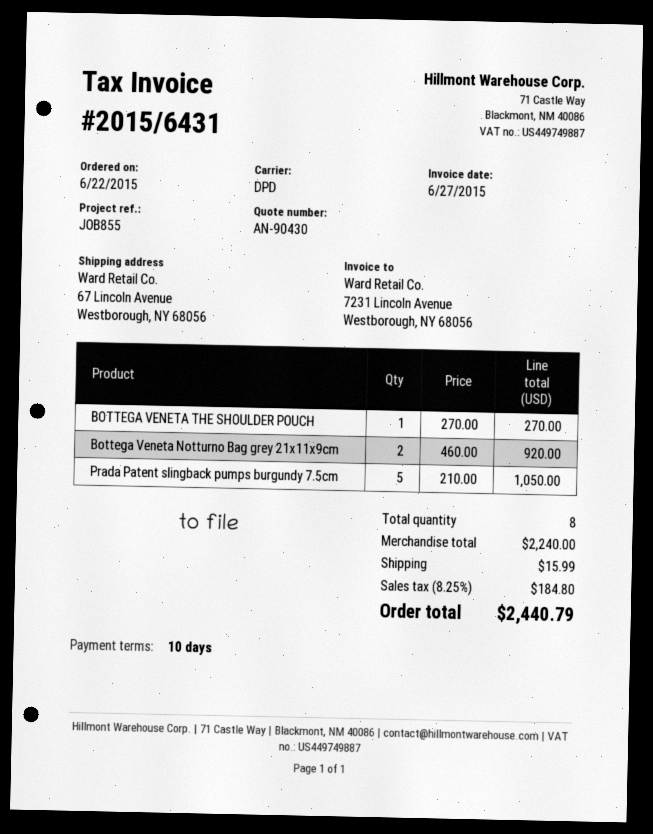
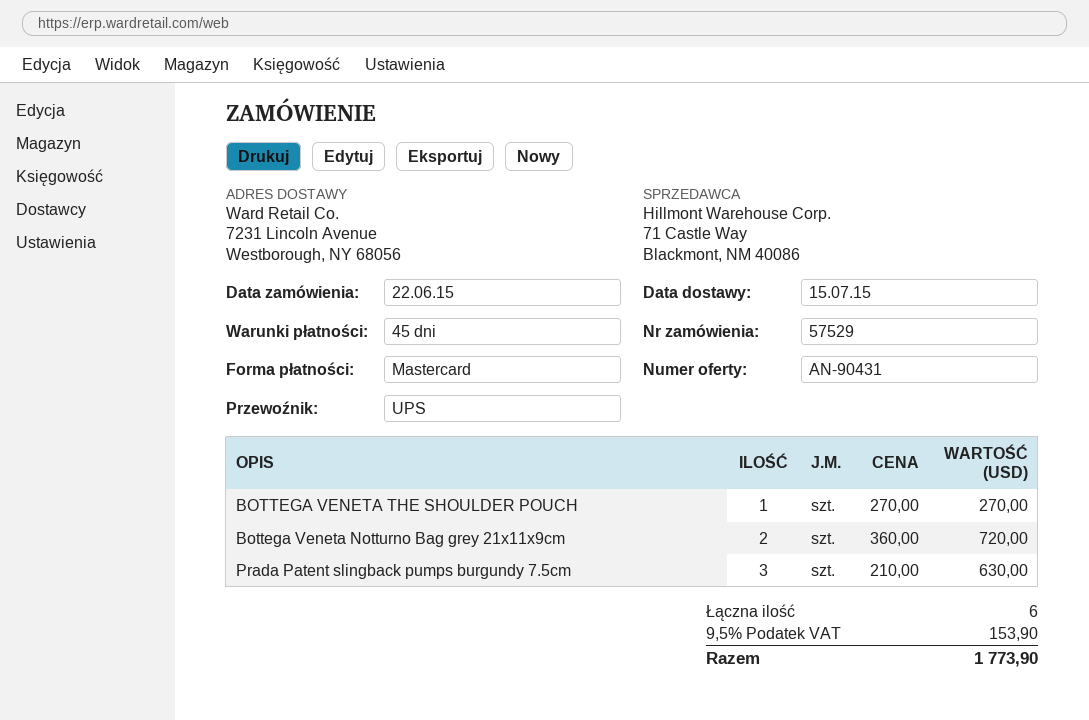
quote number: AN-90430 -> AN-90431
payment terms: 10 days -> 45 days
shipping method: DPD -> UPS
ship to: 67 Lincoln Avenue, Westborough, NY 68056 -> 7231 Lincoln Avenue, Westborough, NY 68056
Bottega Veneta Notturno Bag grey 21x11x9cm: 2 x 460.00 = 920.00 -> 2 x 360.00 = 720.00
Prada Patent slingback pumps burgundy 7.5cm: 5 x 210.00 = 1050.00 -> 3 x 210.00 = 630.00
total quantity: 8 -> 6
shipping: 15.99 -> none
tax: 8.25% = 184.80 -> 9.5% = 153.90
total: 2440.79 -> 1773.90

